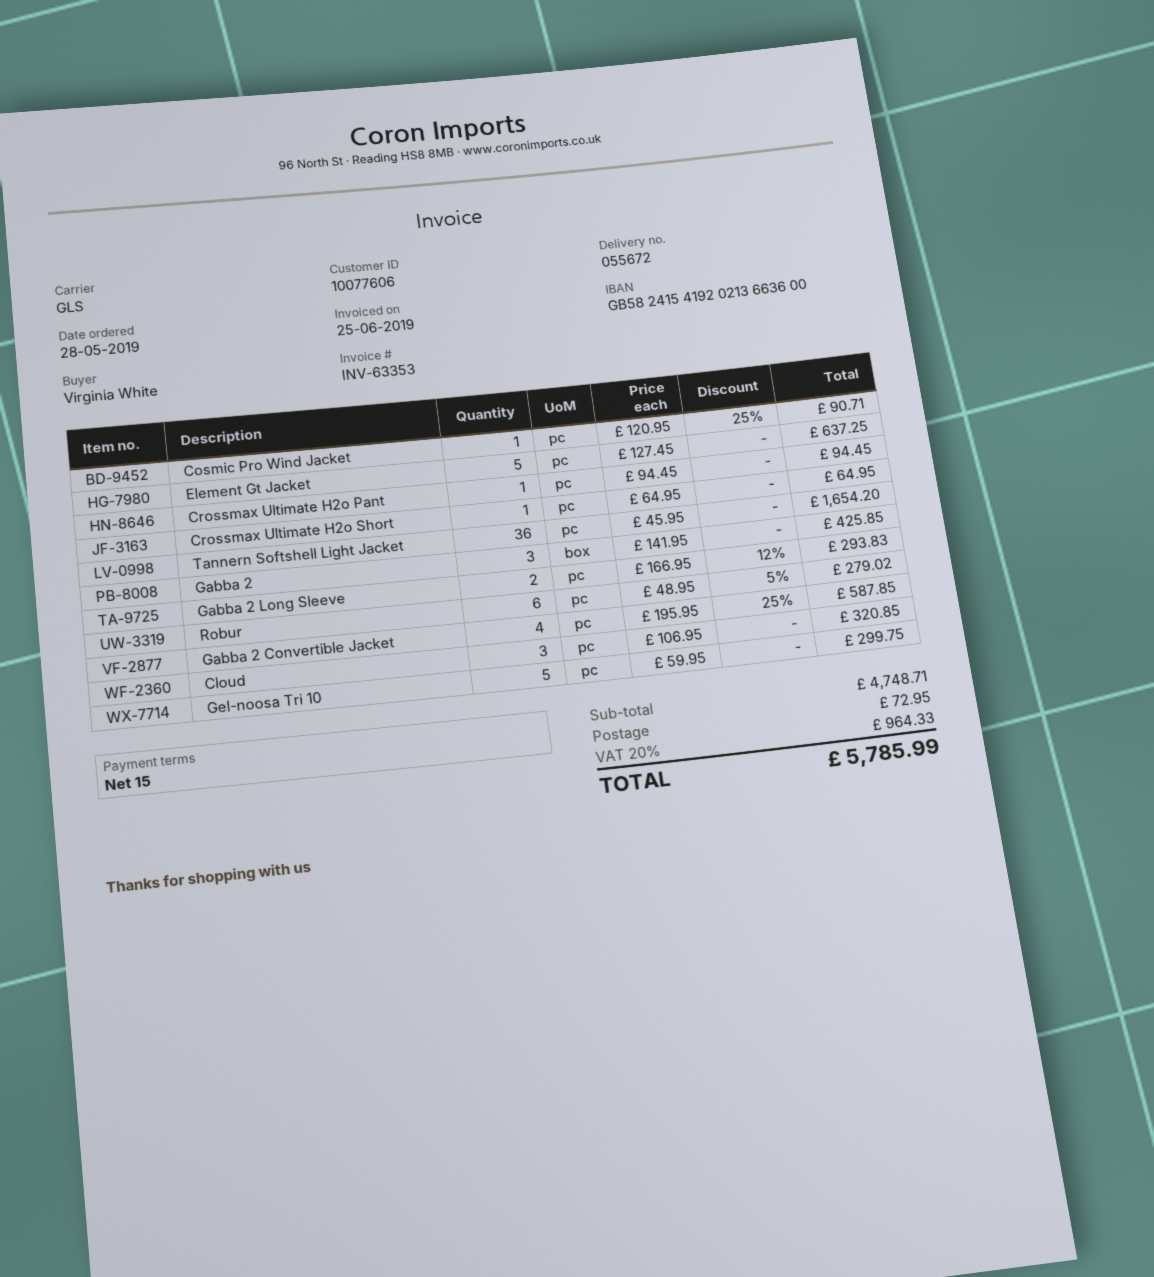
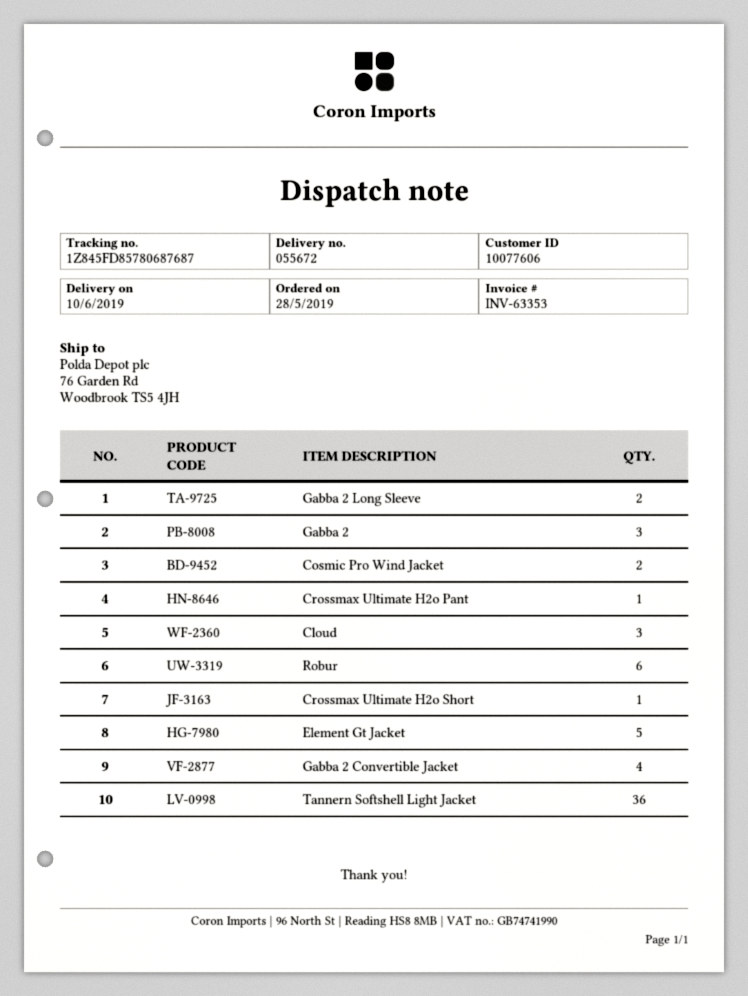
Cosmic Pro Wind Jacket: 1 -> 2
Gel-noosa Tri 10: 5 -> none

